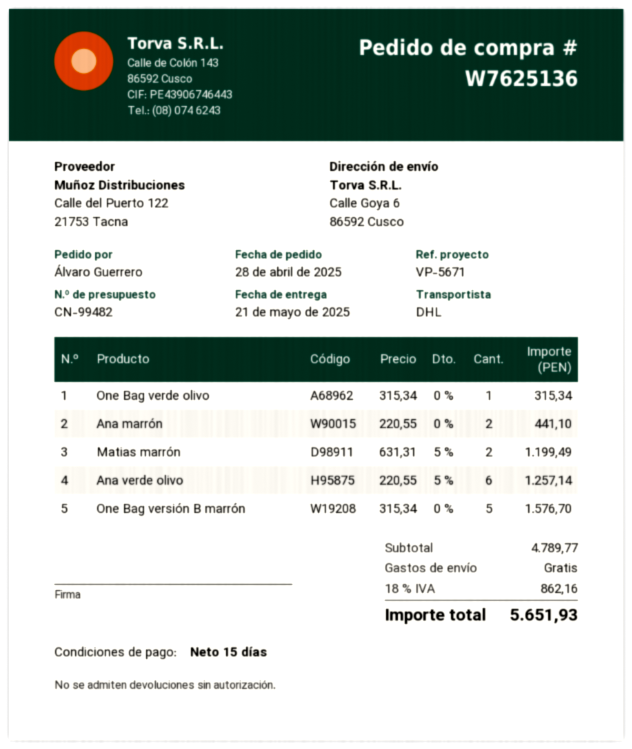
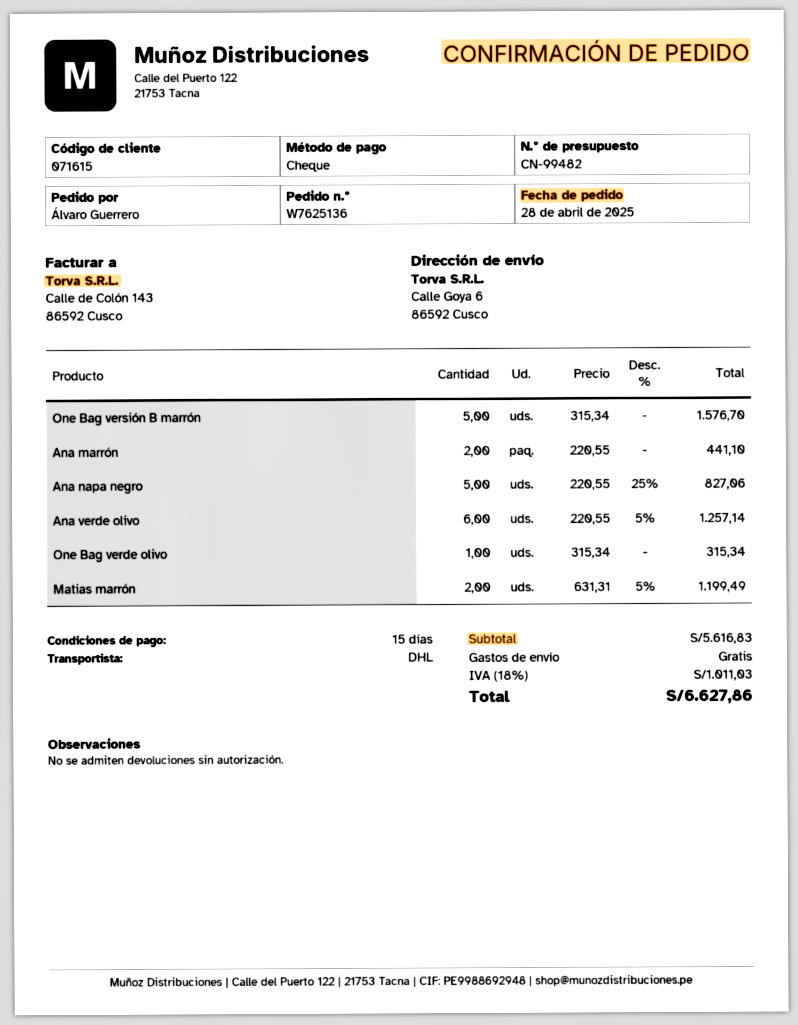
Ana napa negro: none -> 5 x 220.55 - 25% = 827.06
subtotal: 4789.77 -> 5616.83
tax: 18% = 862.16 -> 18% = 1011.03
total: 5651.93 -> 6627.86

